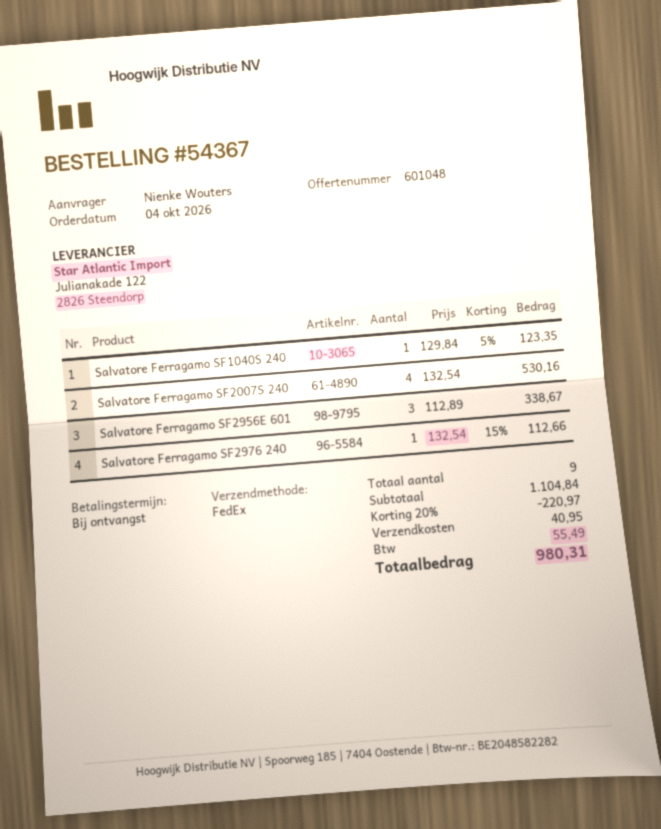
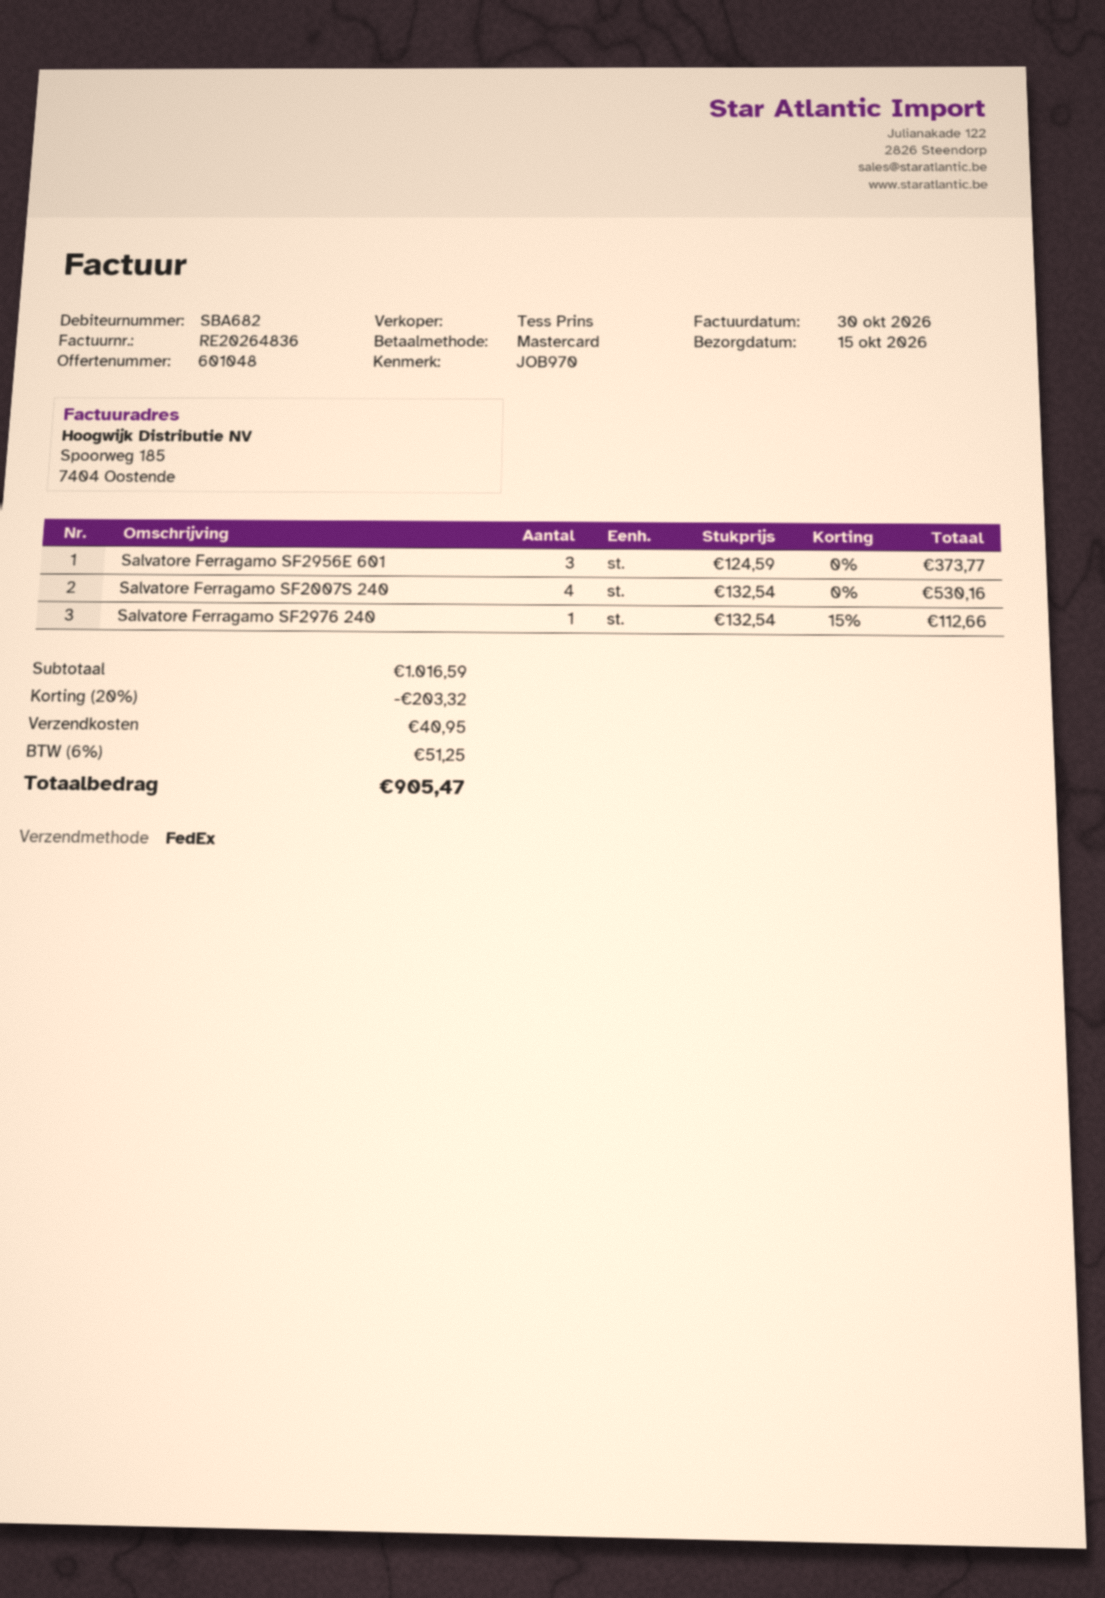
Salvatore Ferragamo SF1040S 240: 1 x 129.84 - 5% = 123.35 -> none
Salvatore Ferragamo SF2956E 601: 3 x 112.89 = 338.67 -> 3 x 124.59 = 373.77
subtotal: 1104.84 -> 1016.59
discount: 20% = 220.97 -> 20% = 203.32
tax: 55.49 -> 51.25
total: 980.31 -> 905.47

